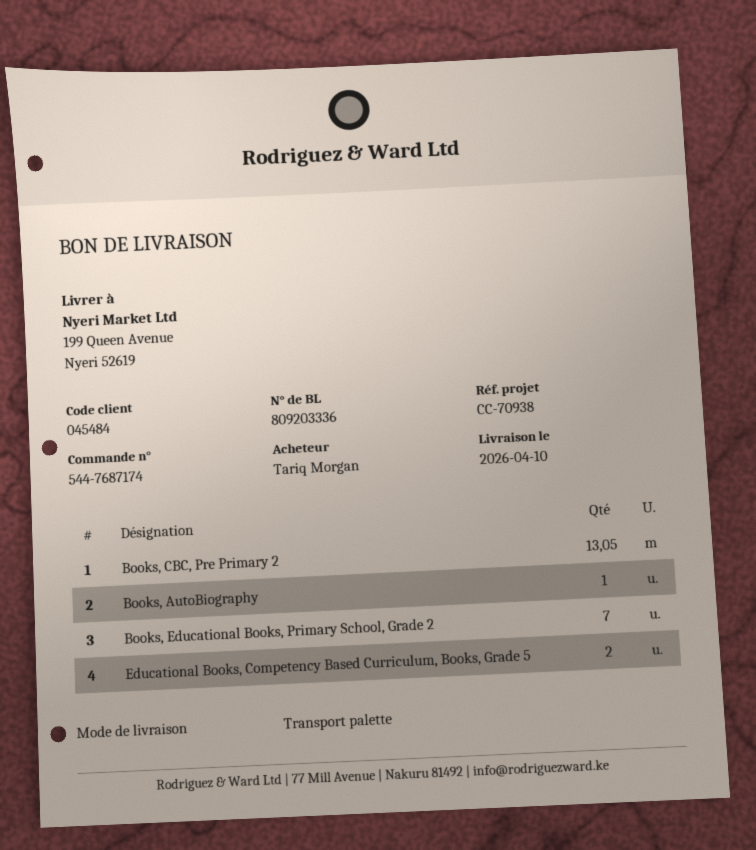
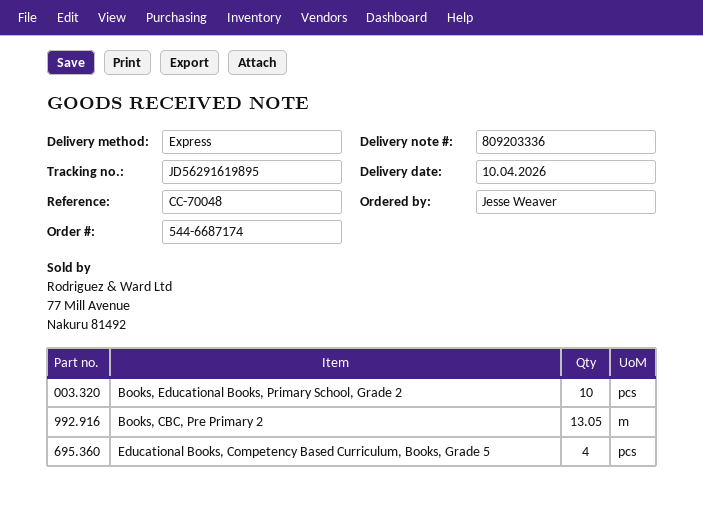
order number: 544-7687174 -> 544-6687174
reference: CC-70938 -> CC-70048
ordered by: Tariq Morgan -> Jesse Weaver
shipping method: pallet freight -> express
Books, AutoBiography: 1 -> none
Books, Educational Books, Primary School, Grade 2: 7 -> 10
Educational Books, Competency Based Curriculum, Books, Grade 5: 2 -> 4

